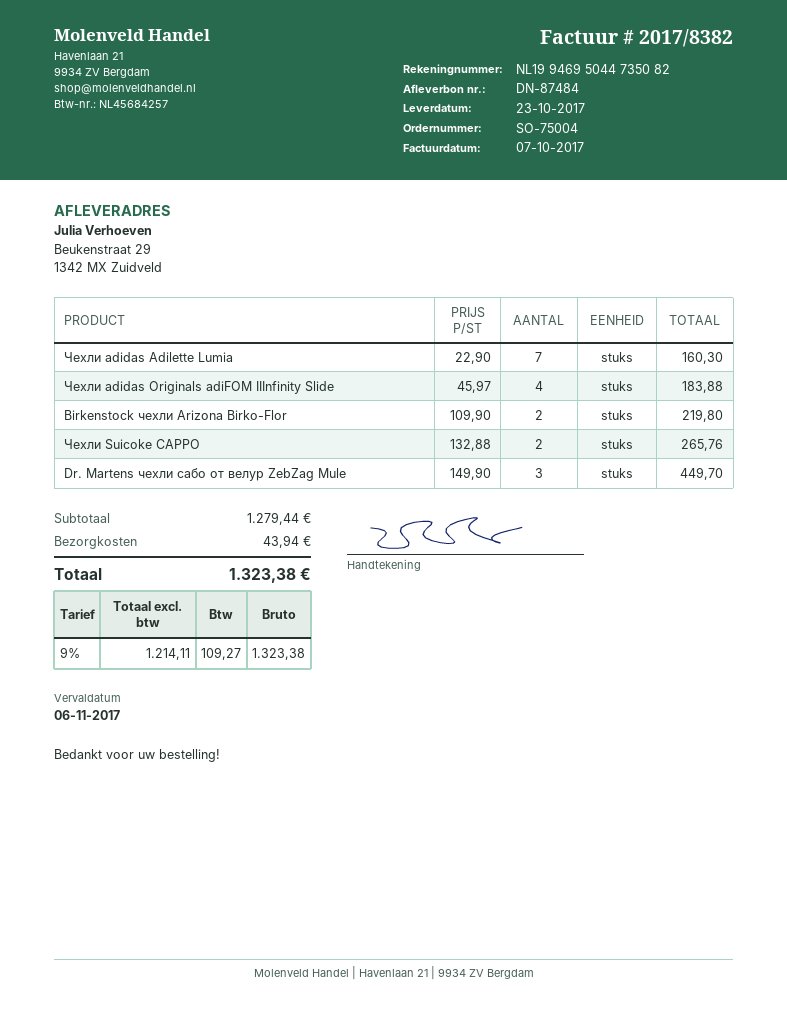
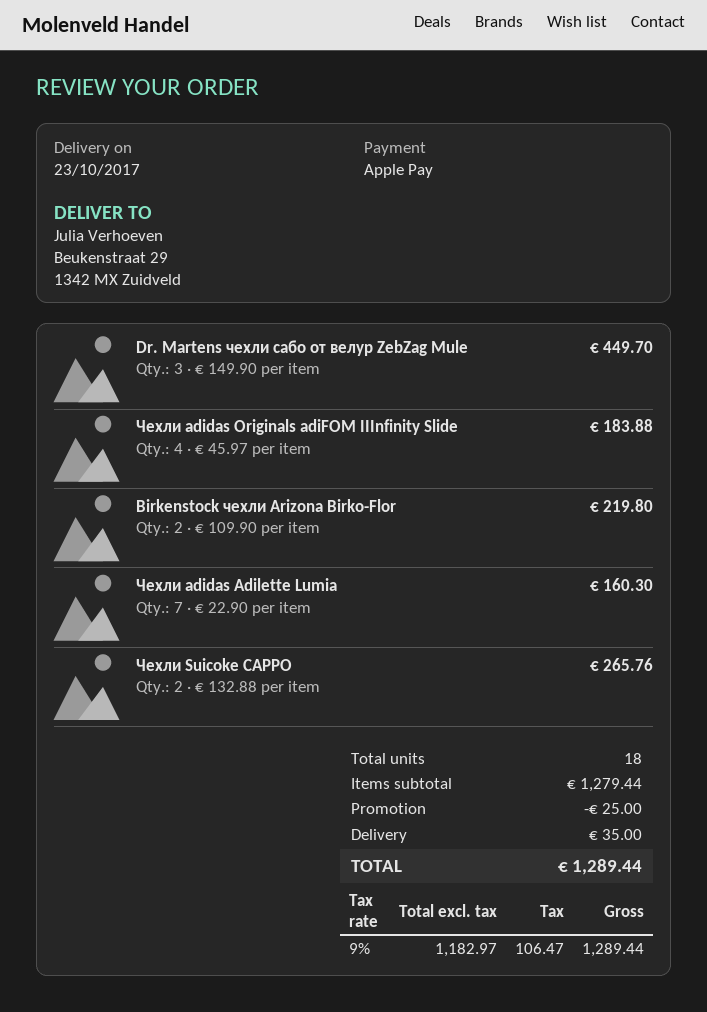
discount: none -> 25.00
shipping: 43.94 -> 35.00
net: 1214.11 -> 1182.97
tax: 9% = 109.27 -> 9% = 106.47
total: 1323.38 -> 1289.44

